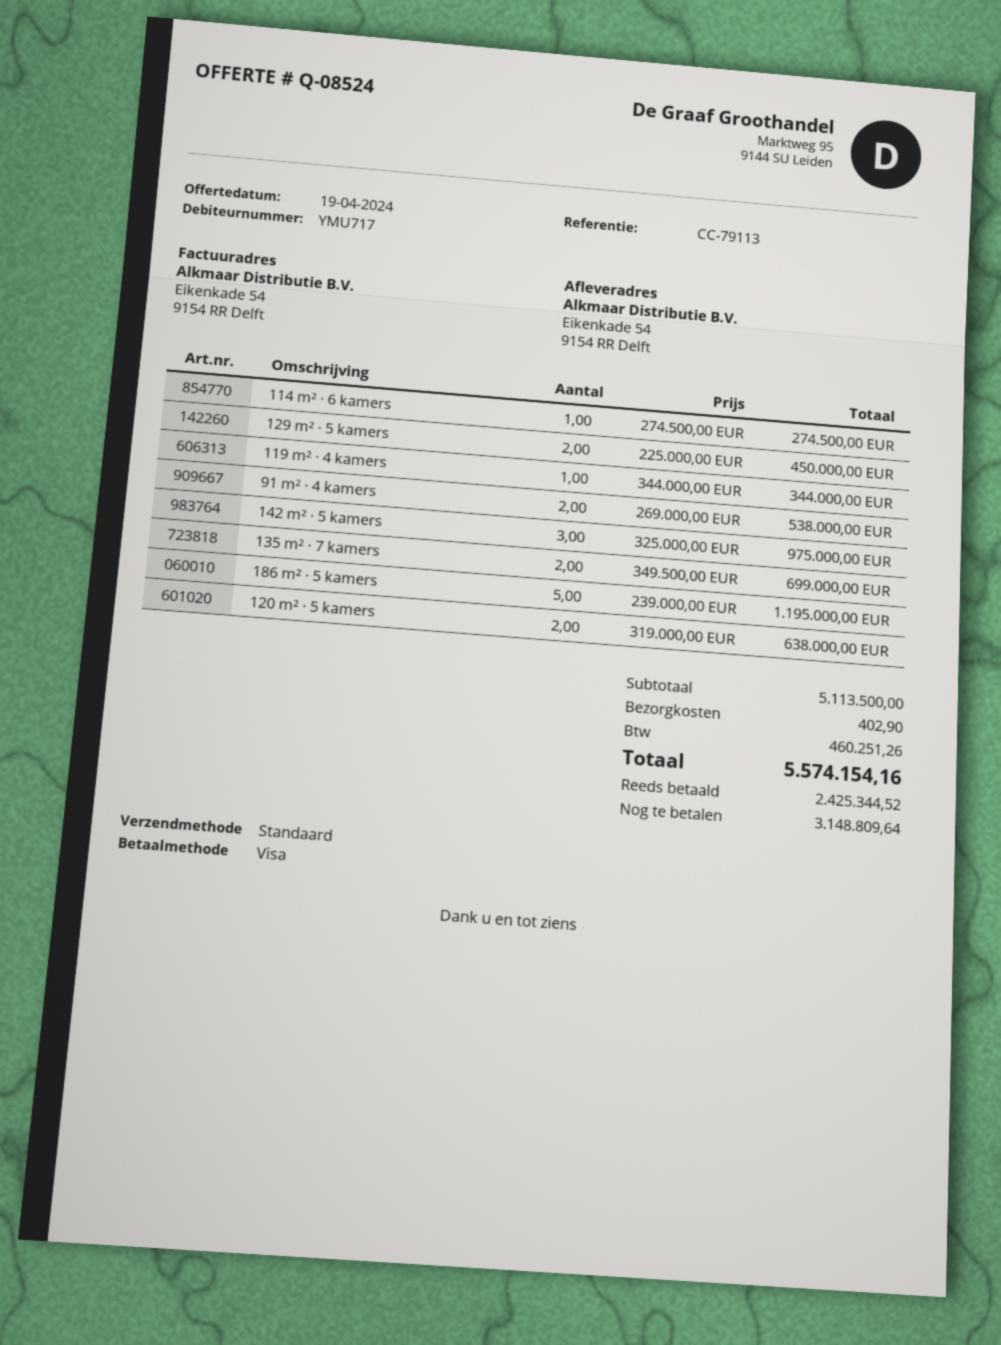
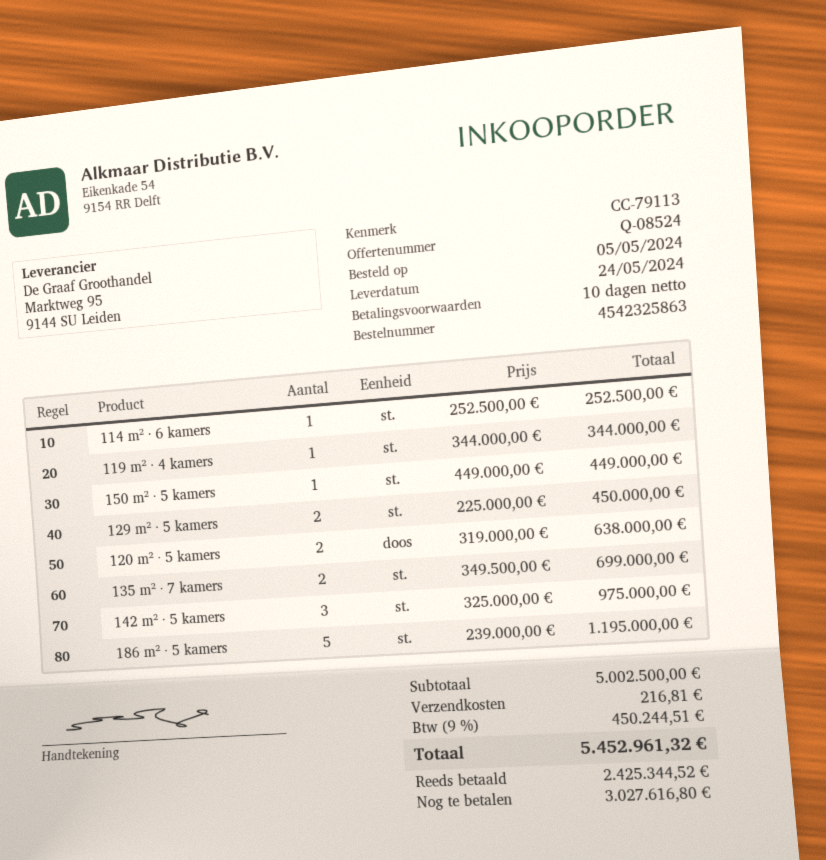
114 m² · 6 kamers: 1 x 274500.00 = 274500.00 -> 1 x 252500.00 = 252500.00
91 m² · 4 kamers: 2 x 269000.00 = 538000.00 -> none
150 m² · 5 kamers: none -> 1 x 449000.00 = 449000.00
subtotal: 5113500.00 -> 5002500.00
shipping: 402.90 -> 216.81
tax: 460251.26 -> 450244.51
total: 5574154.16 -> 5452961.32
balance: 3148809.64 -> 3027616.80

